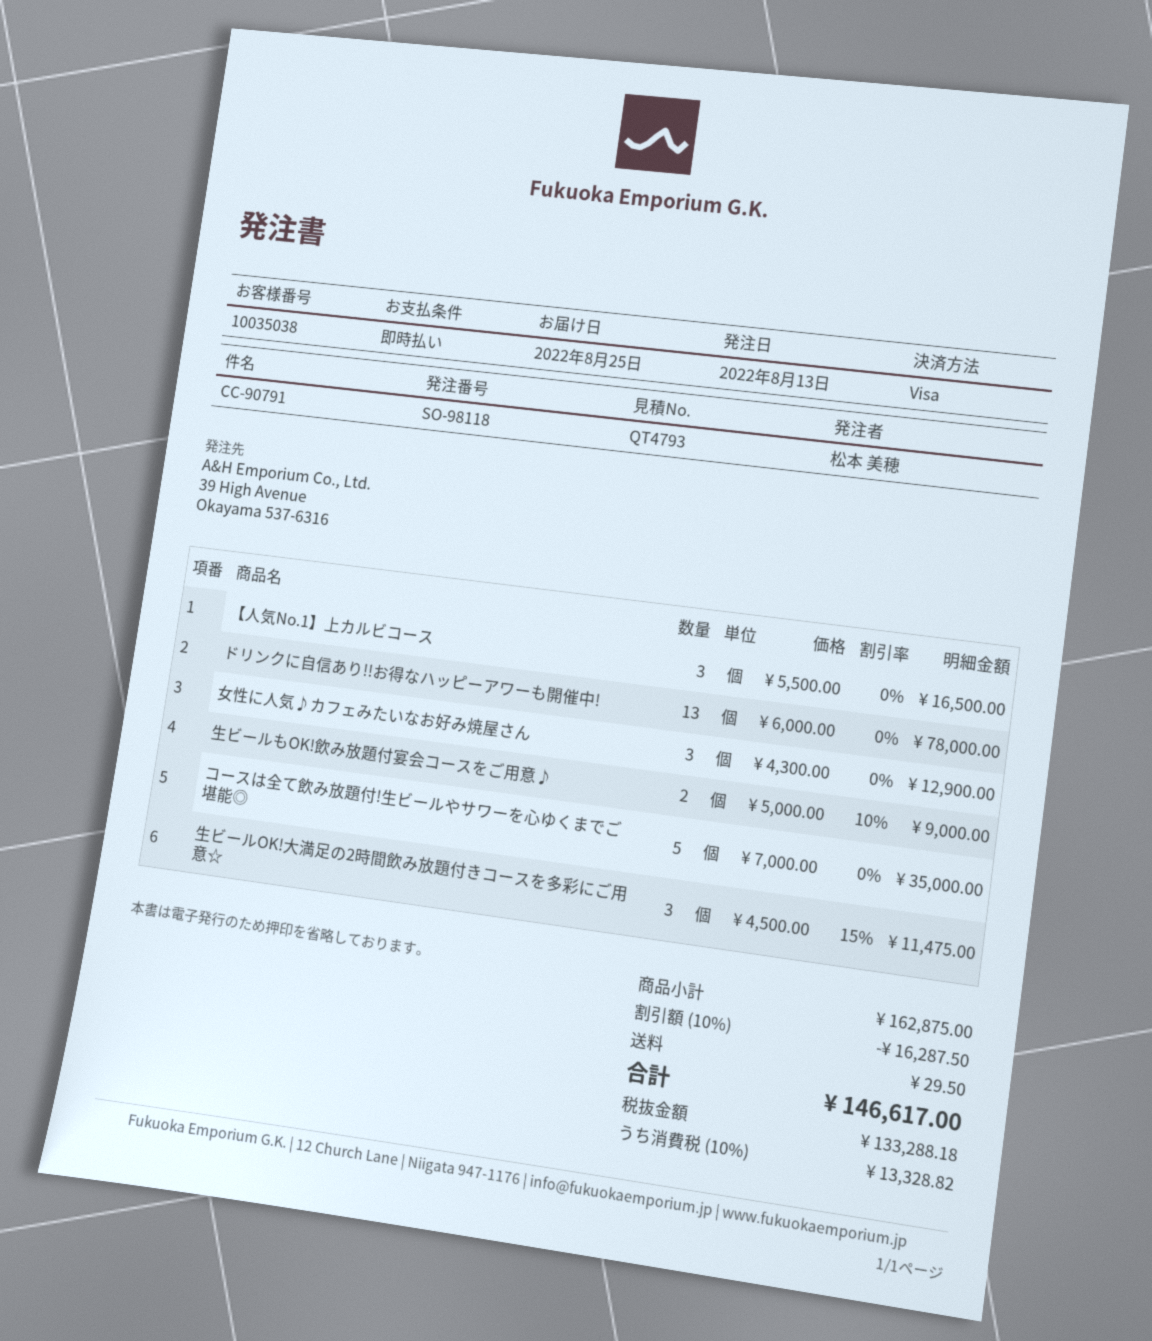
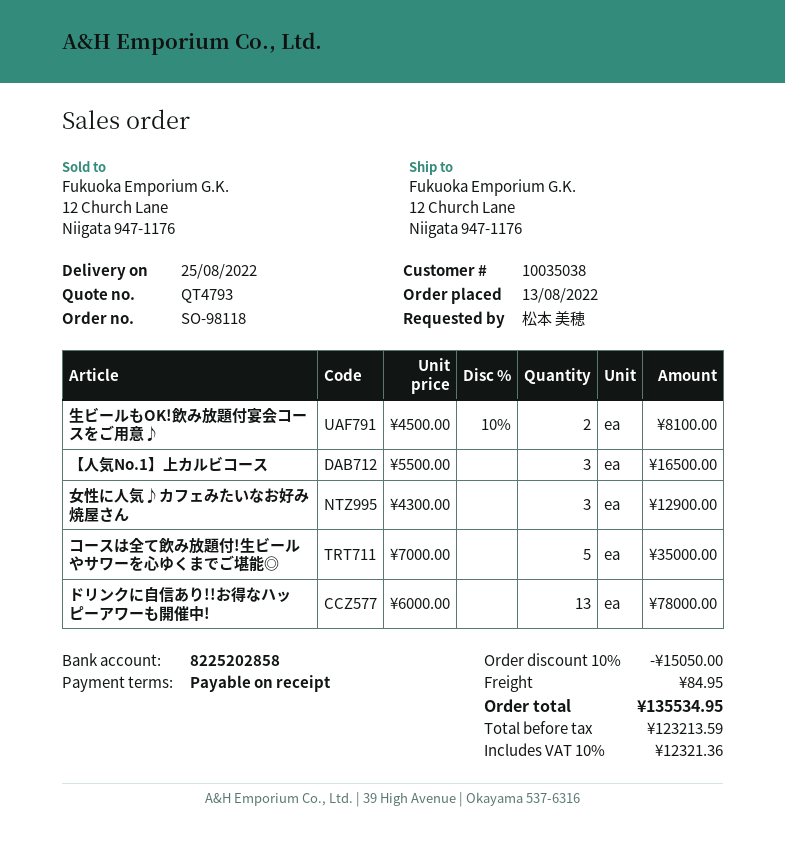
生ビールもOK!飲み放題付宴会コースをご用意♪: 2 x 5000.00 - 10% = 9000.00 -> 2 x 4500.00 - 10% = 8100.00
生ビールOK!大満足の2時間飲み放題付きコースを多彩にご用意☆: 3 x 4500.00 - 15% = 11475.00 -> none
discount: 10% = 16287.50 -> 10% = 15050.00
shipping: 29.50 -> 84.95
net: 133288.18 -> 123213.59
tax: 10% = 13328.82 -> 10% = 12321.36
total: 146617.00 -> 135534.95

